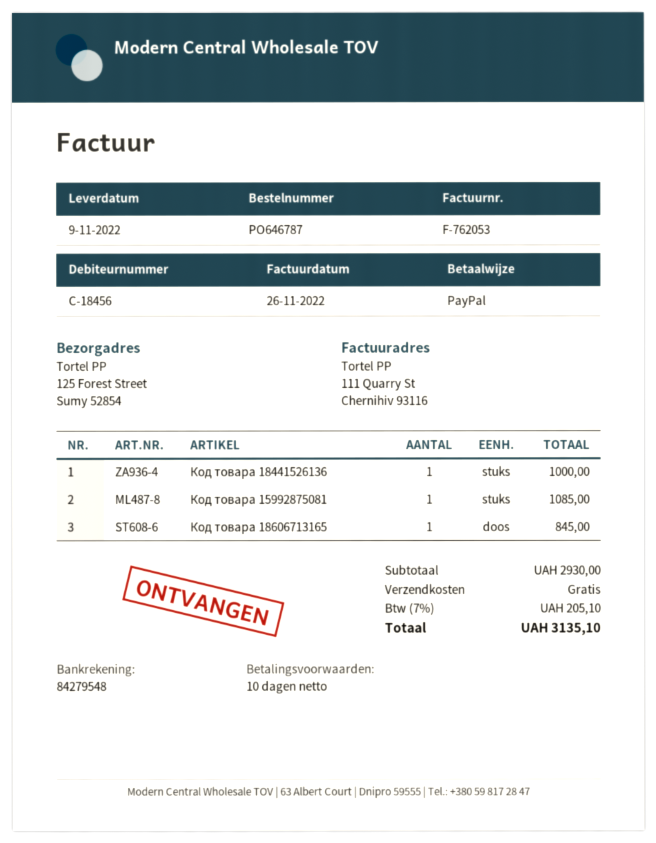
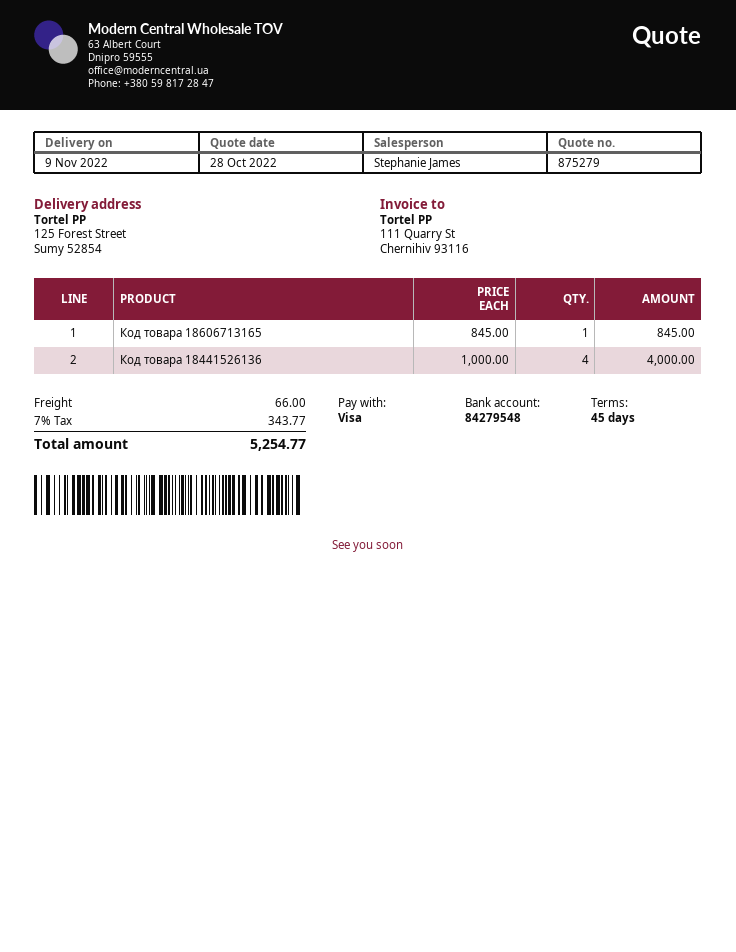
payment terms: 10 days -> 45 days
payment method: PayPal -> Visa
Код товара 18441526136: 1 for 1000.00 -> 4 for 4000.00
Код товара 15992875081: 1 for 1085.00 -> none
shipping: 0.00 -> 66.00
tax: 7% = 205.10 -> 7% = 343.77
total: 3135.10 -> 5254.77

